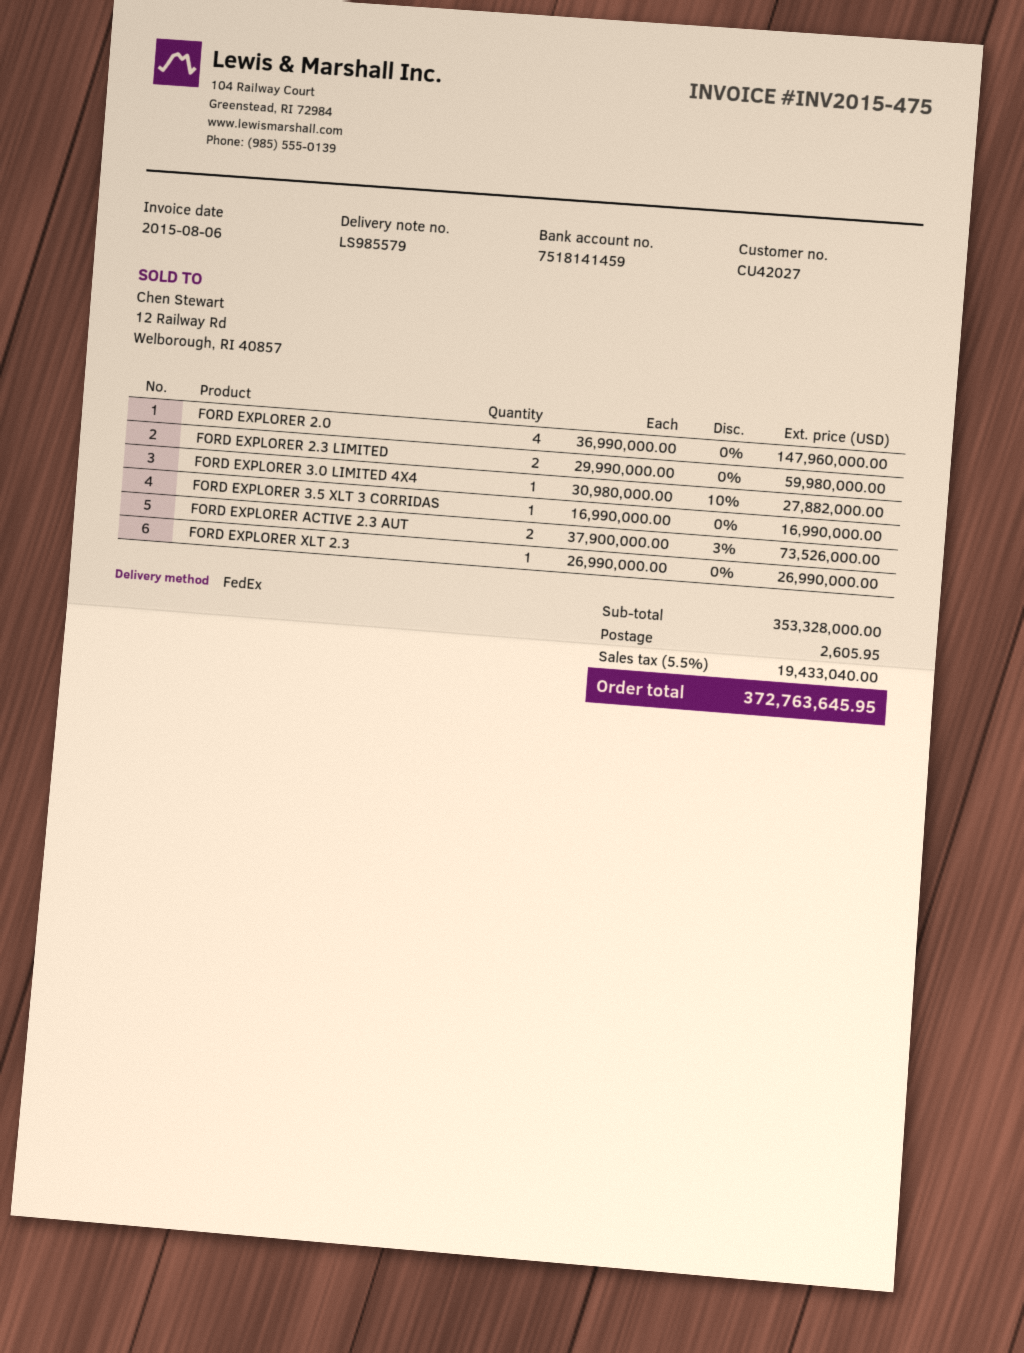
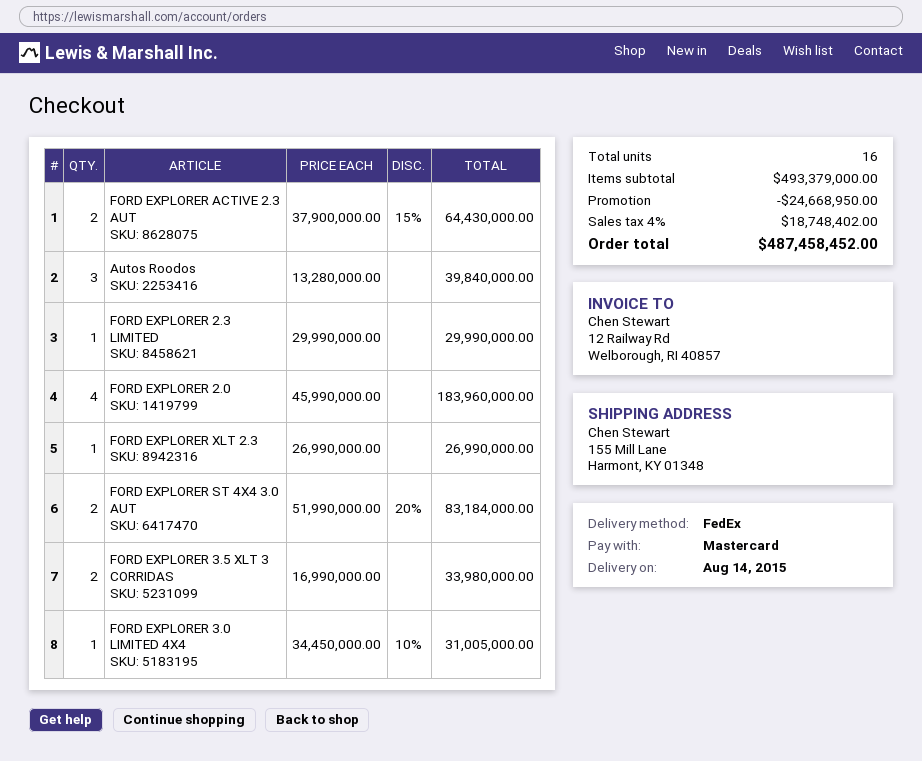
FORD EXPLORER 2.0: 4 x 36990000.00 = 147960000.00 -> 4 x 45990000.00 = 183960000.00
FORD EXPLORER 2.3 LIMITED: 2 x 29990000.00 = 59980000.00 -> 1 x 29990000.00 = 29990000.00
FORD EXPLORER 3.0 LIMITED 4X4: 1 x 30980000.00 - 10% = 27882000.00 -> 1 x 34450000.00 - 10% = 31005000.00
FORD EXPLORER 3.5 XLT 3 CORRIDAS: 1 x 16990000.00 = 16990000.00 -> 2 x 16990000.00 = 33980000.00
FORD EXPLORER ACTIVE 2.3 AUT: 2 x 37900000.00 - 3% = 73526000.00 -> 2 x 37900000.00 - 15% = 64430000.00
Autos Roodos: none -> 3 x 13280000.00 = 39840000.00
FORD EXPLORER ST 4X4 3.0 AUT: none -> 2 x 51990000.00 - 20% = 83184000.00
subtotal: 353328000.00 -> 493379000.00
discount: none -> 24668950.00
shipping: 2605.95 -> none
tax: 5.5% = 19433040.00 -> 4% = 18748402.00
total: 372763645.95 -> 487458452.00

